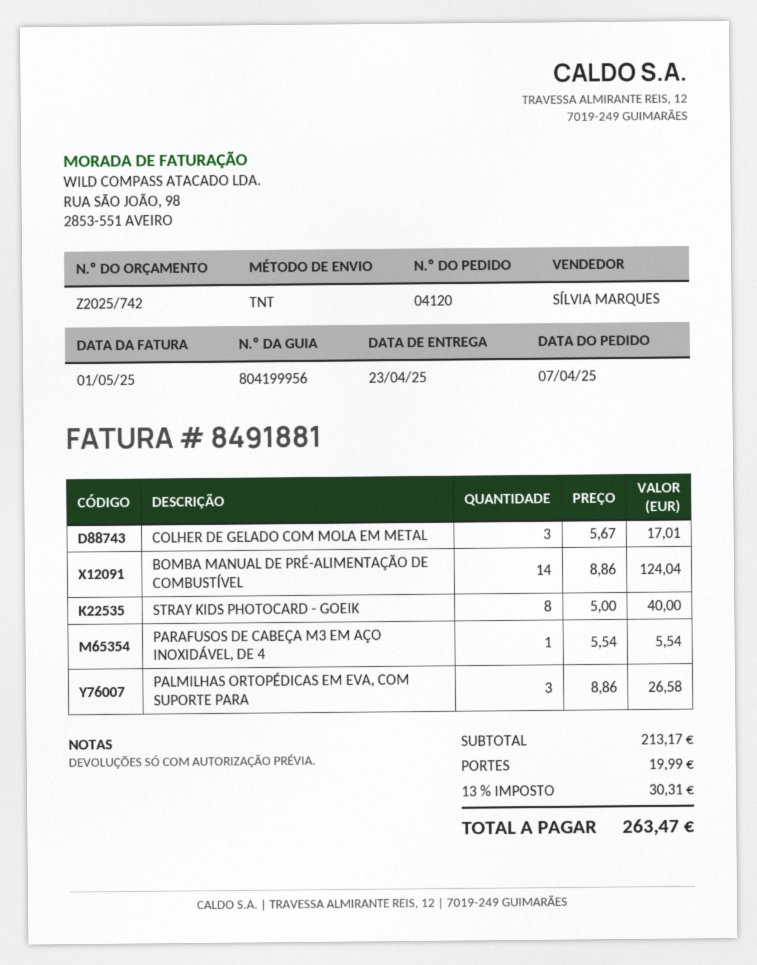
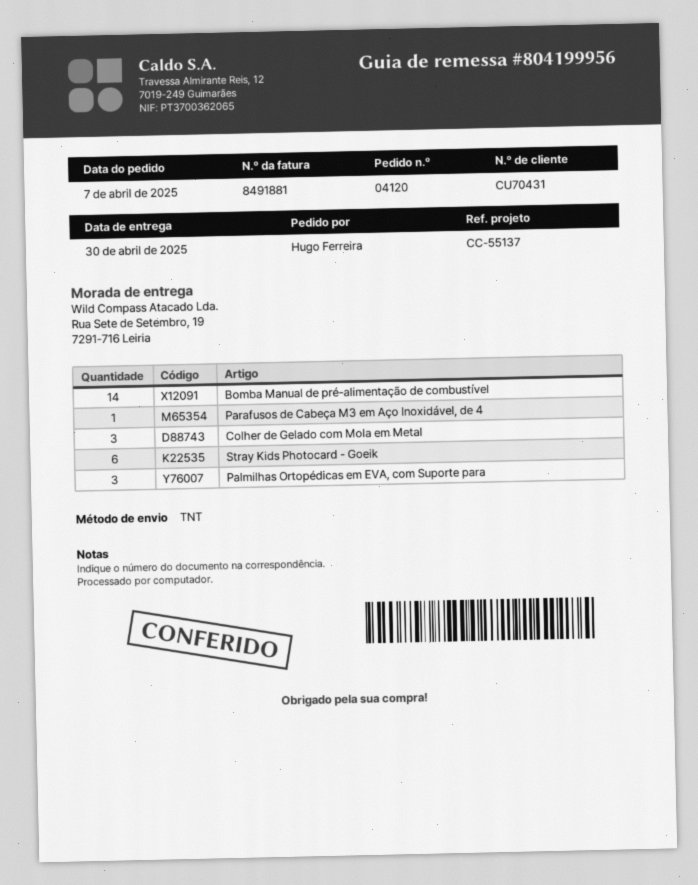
delivery date: 2025-04-23 -> 2025-04-30
STRAY KIDS PHOTOCARD - GOEIK: 8 -> 6

